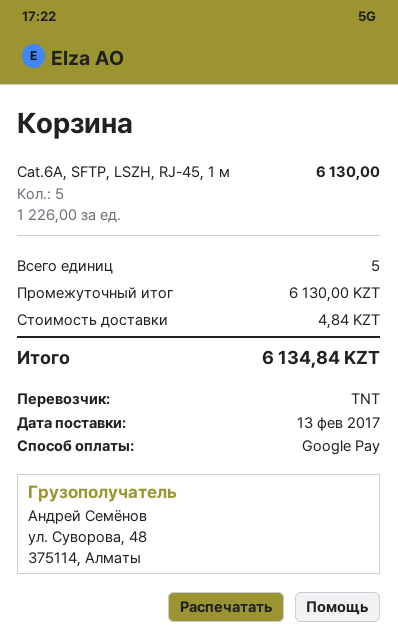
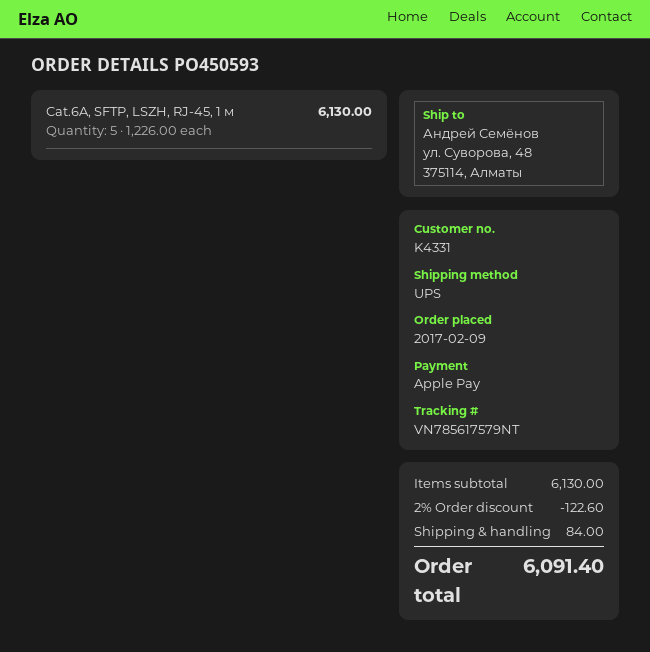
payment method: Google Pay -> Apple Pay
shipping method: TNT -> UPS
discount: none -> 2% = 122.60
shipping: 4.84 -> 84.00
total: 6134.84 -> 6091.40

